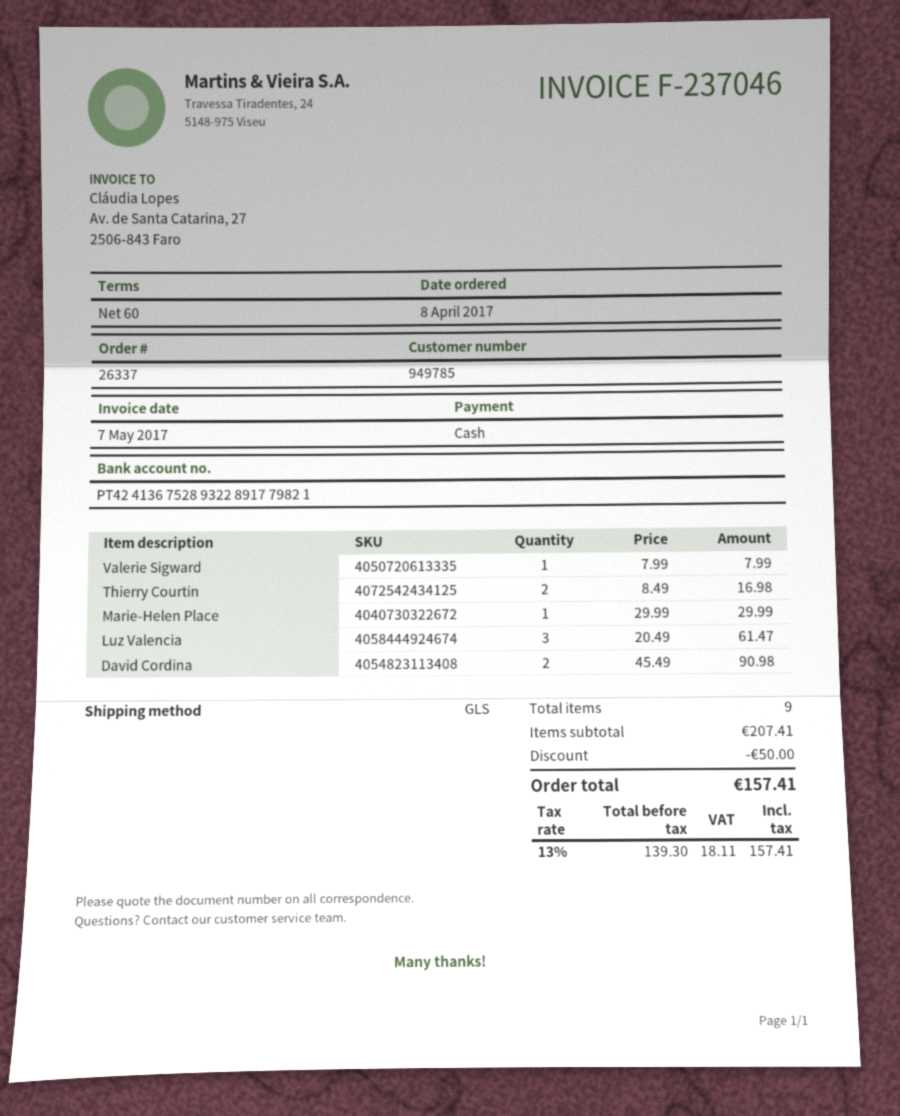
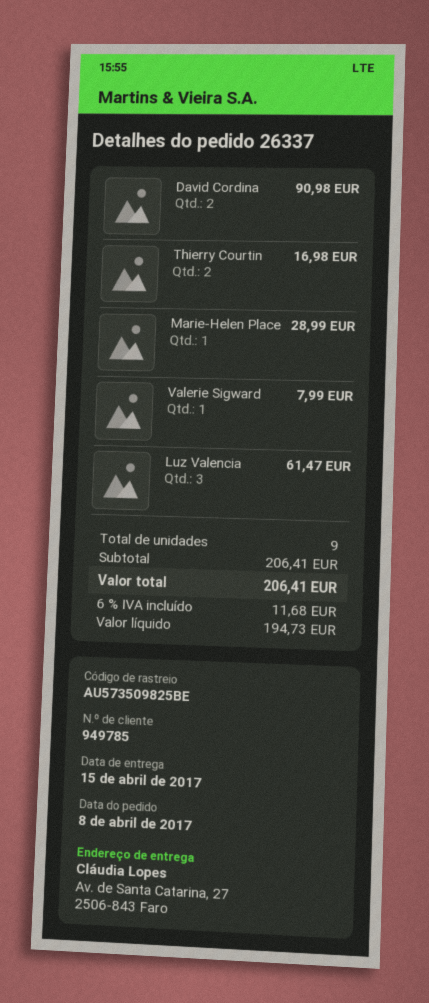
Marie-Helen Place: 1 for 29.99 -> 1 for 28.99
subtotal: 207.41 -> 206.41
discount: 50.00 -> none
net: 139.30 -> 194.73
tax: 13% = 18.11 -> 6% = 11.68
total: 157.41 -> 206.41

